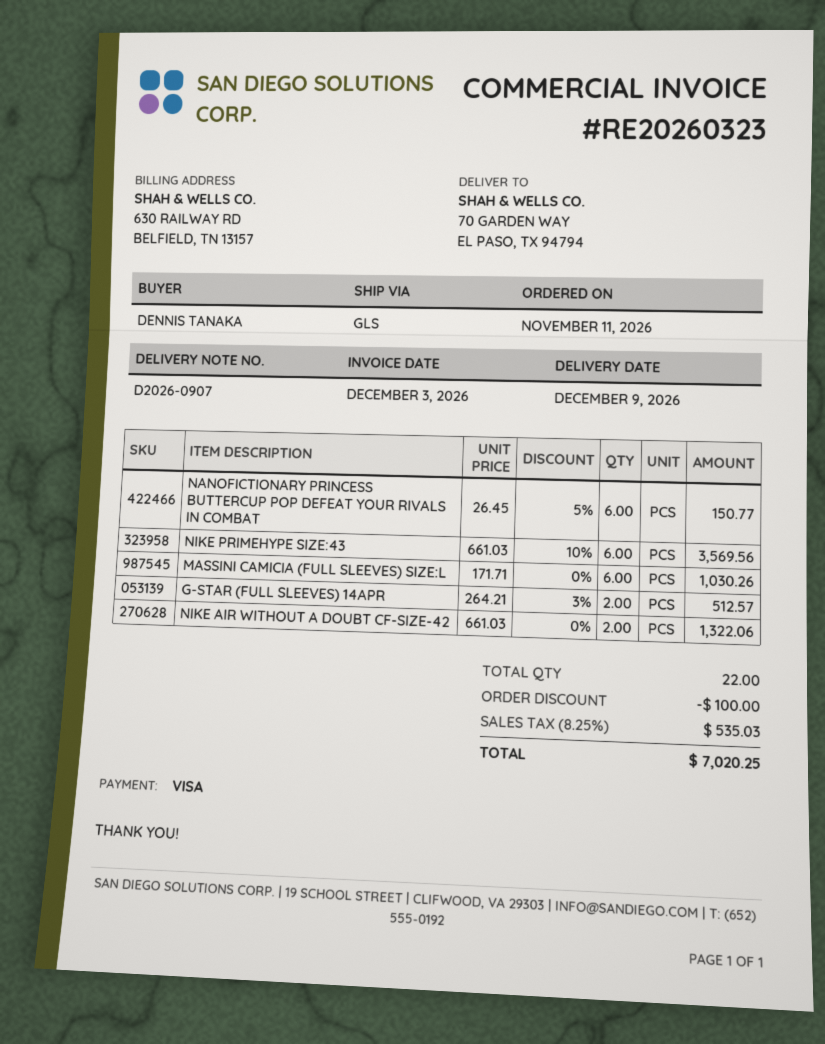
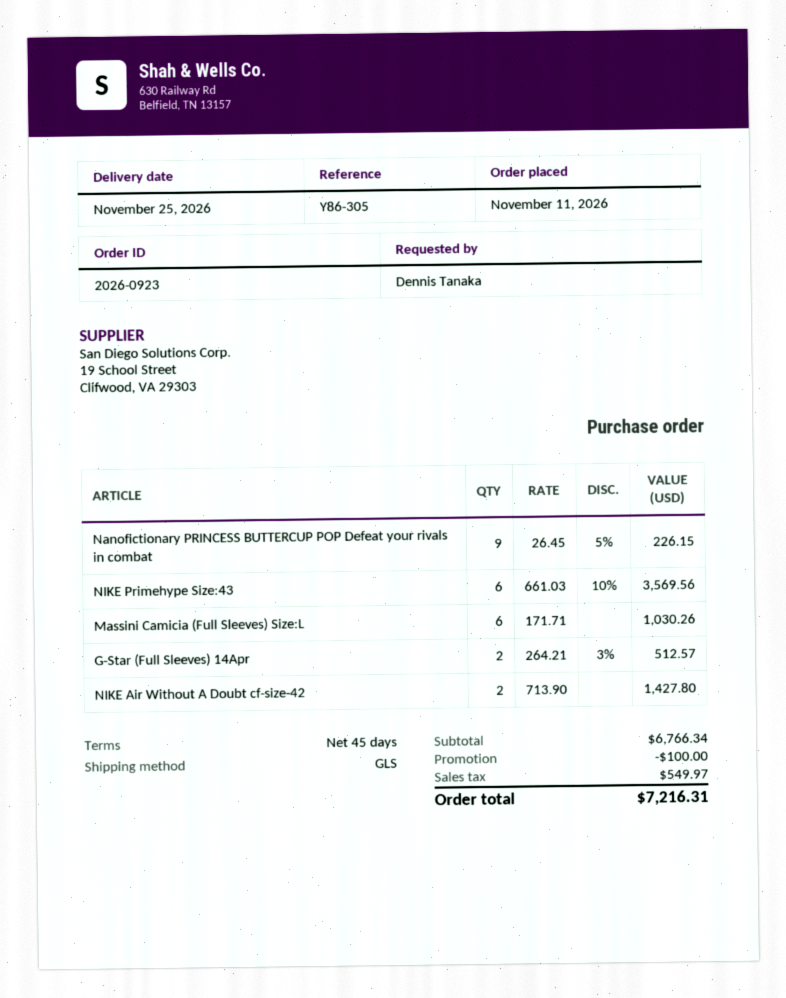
delivery date: 2026-12-09 -> 2026-11-25
NANOFICTIONARY PRINCESS BUTTERCUP POP DEFEAT YOUR RIVALS IN COMBAT: 6 x 26.45 - 5% = 150.77 -> 9 x 26.45 - 5% = 226.15
NIKE AIR WITHOUT A DOUBT CF-SIZE-42: 2 x 661.03 = 1322.06 -> 2 x 713.90 = 1427.80
tax: 535.03 -> 549.97
total: 7020.25 -> 7216.31

